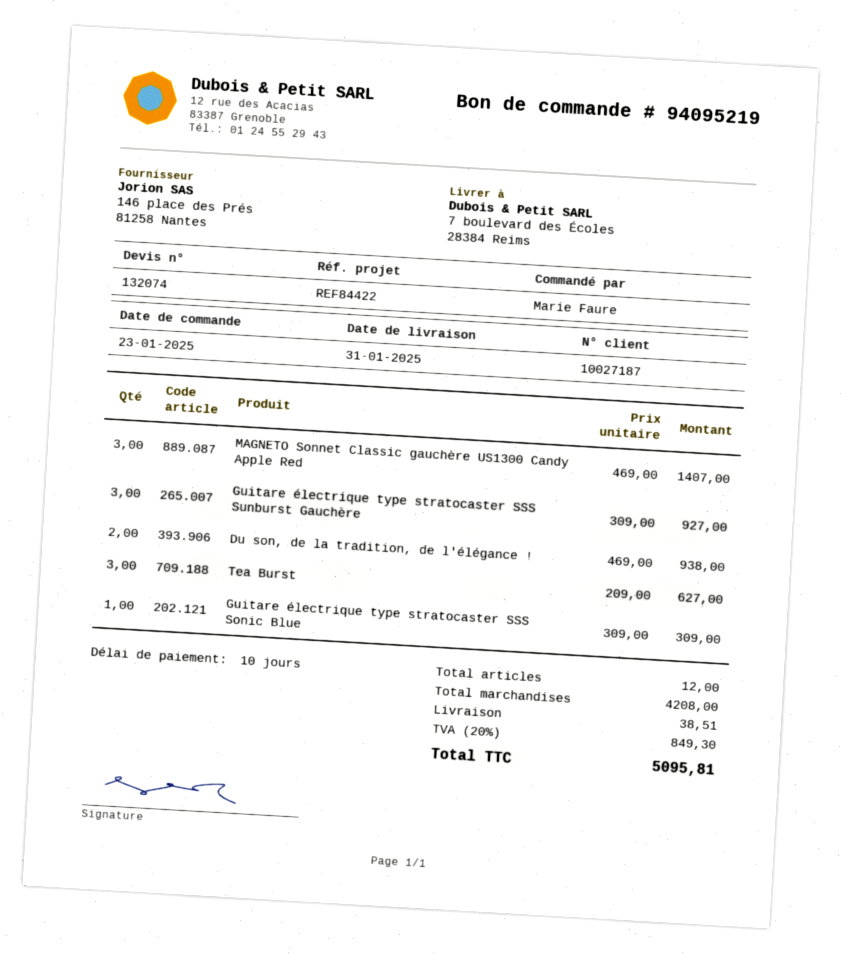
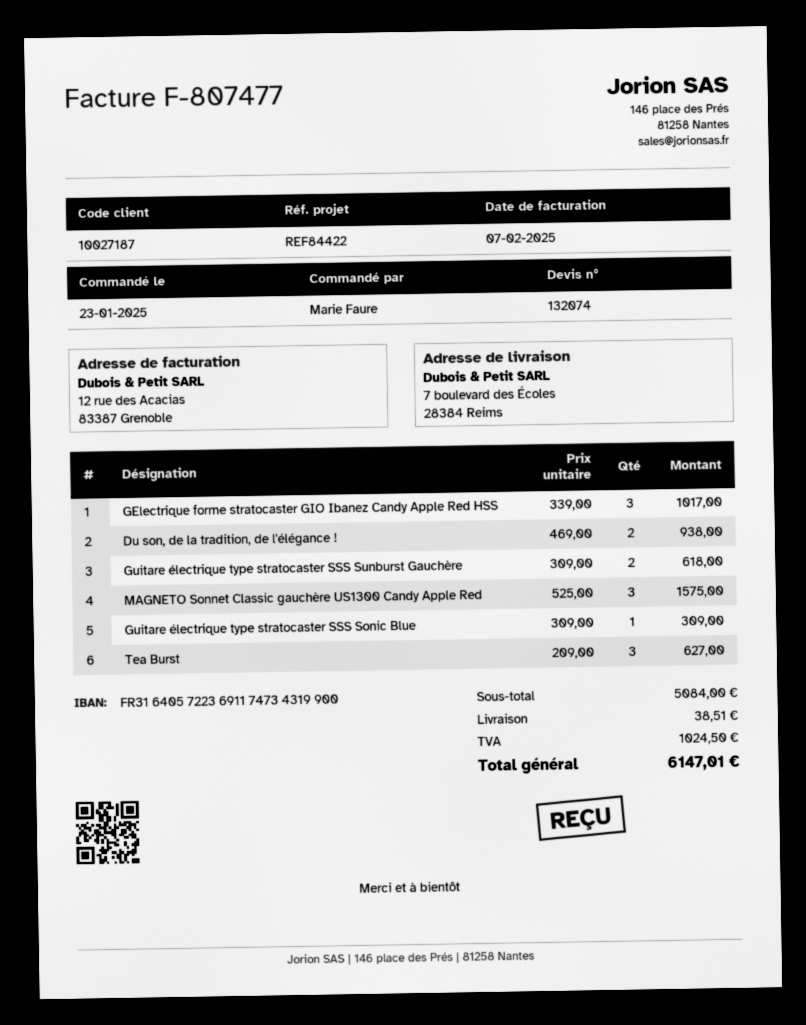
MAGNETO Sonnet Classic gauchère US1300 Candy Apple Red: 3 x 469.00 = 1407.00 -> 3 x 525.00 = 1575.00
Guitare électrique type stratocaster SSS Sunburst Gauchère: 3 x 309.00 = 927.00 -> 2 x 309.00 = 618.00
GElectrique forme stratocaster GIO Ibanez Candy Apple Red HSS: none -> 3 x 339.00 = 1017.00
subtotal: 4208.00 -> 5084.00
tax: 849.30 -> 1024.50
total: 5095.81 -> 6147.01

